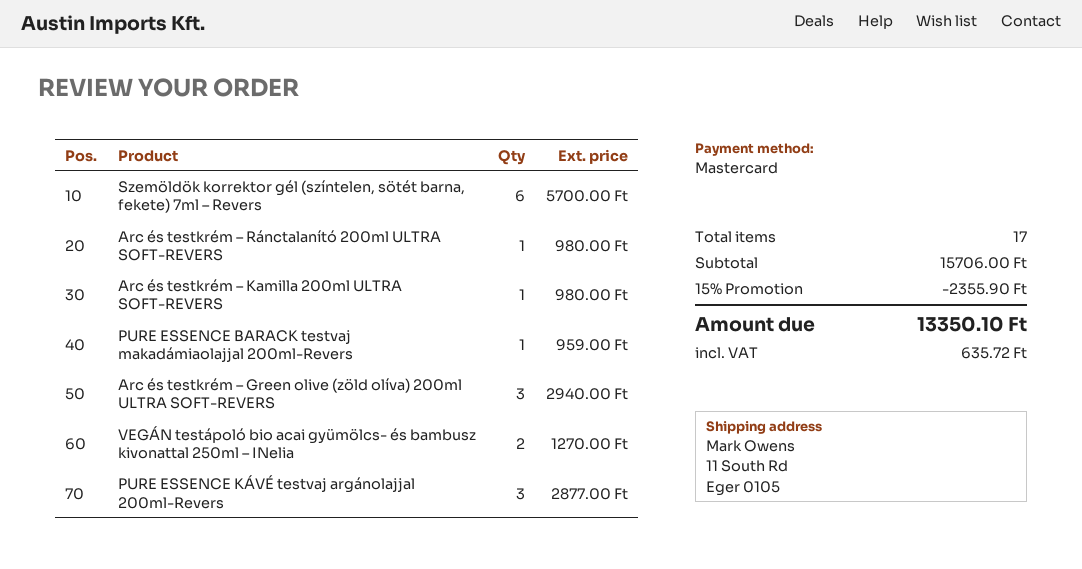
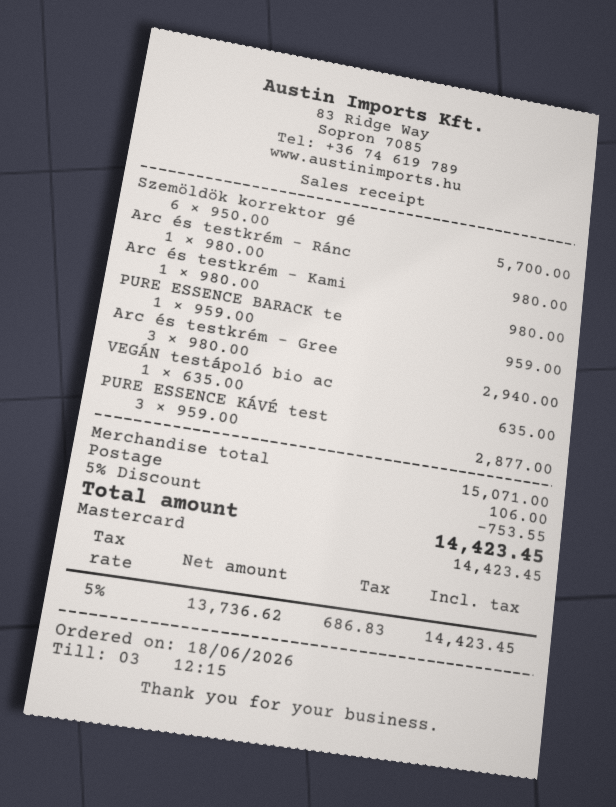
VEGÁN testápoló bio acai gyümölcs- és bambusz kivonattal 250ml – INelia: 2 for 1270.00 -> 1 for 635.00
subtotal: 15706.00 -> 15071.00
discount: 15% = 2355.90 -> 5% = 753.55
shipping: none -> 106.00
tax: 635.72 -> 686.83
total: 13350.10 -> 14423.45

